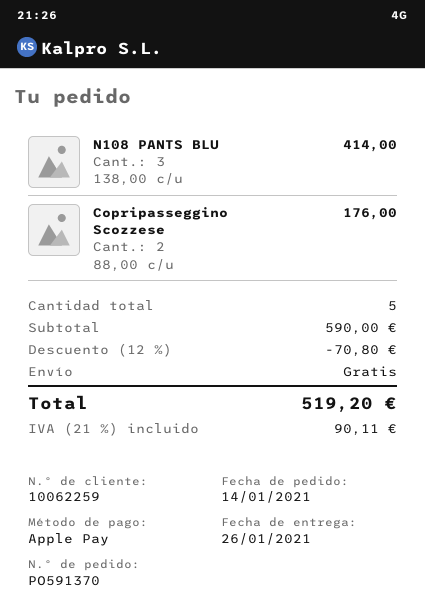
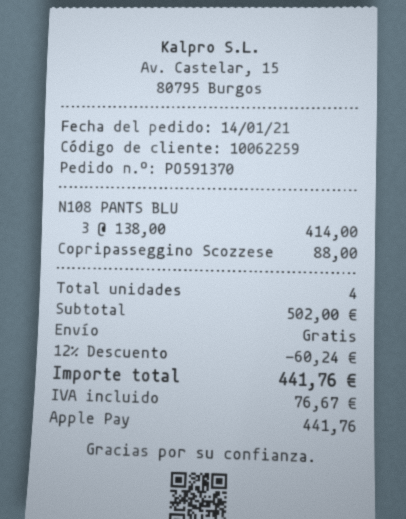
Copripasseggino Scozzese: 2 x 88.00 = 176.00 -> 1 x 88.00 = 88.00
total quantity: 5 -> 4
subtotal: 590.00 -> 502.00
discount: 12% = 70.80 -> 12% = 60.24
tax: 90.11 -> 76.67
total: 519.20 -> 441.76

